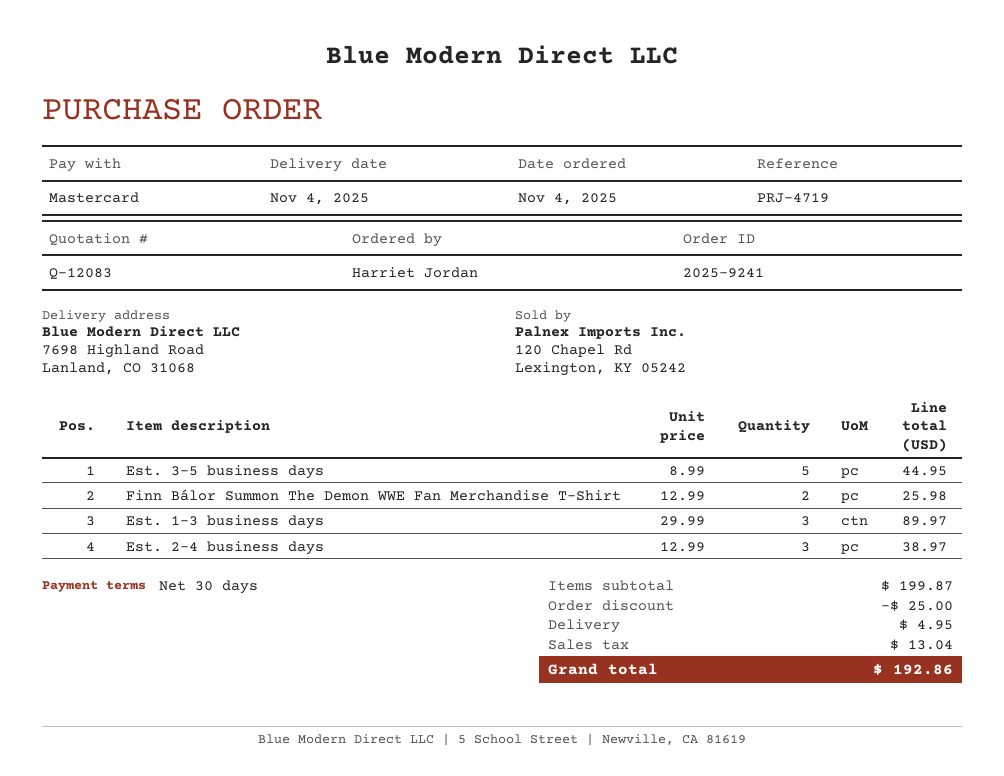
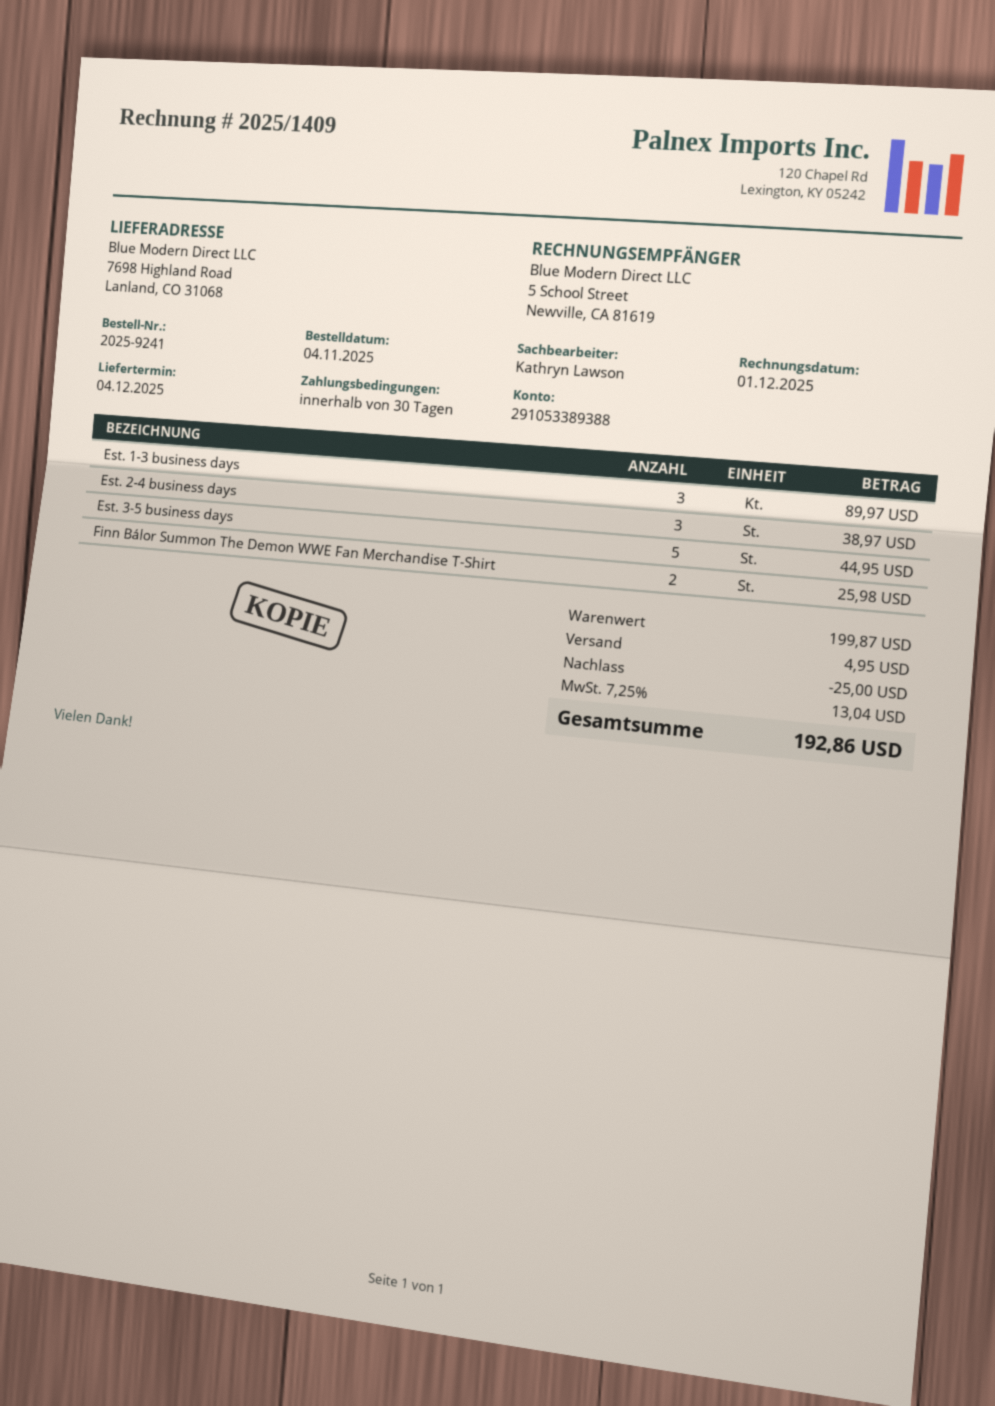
delivery date: 2025-11-04 -> 2025-12-04

